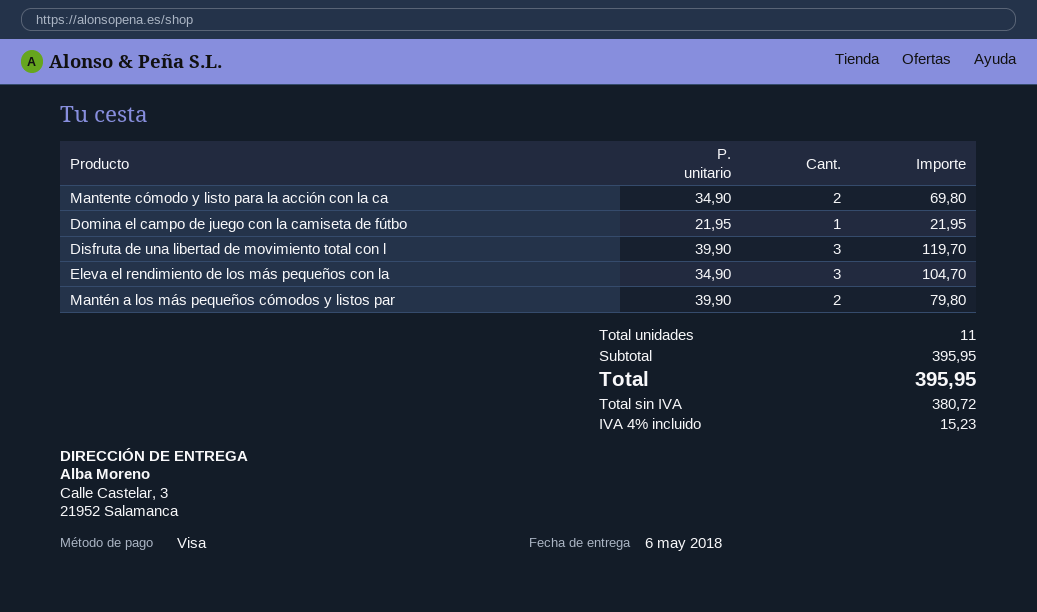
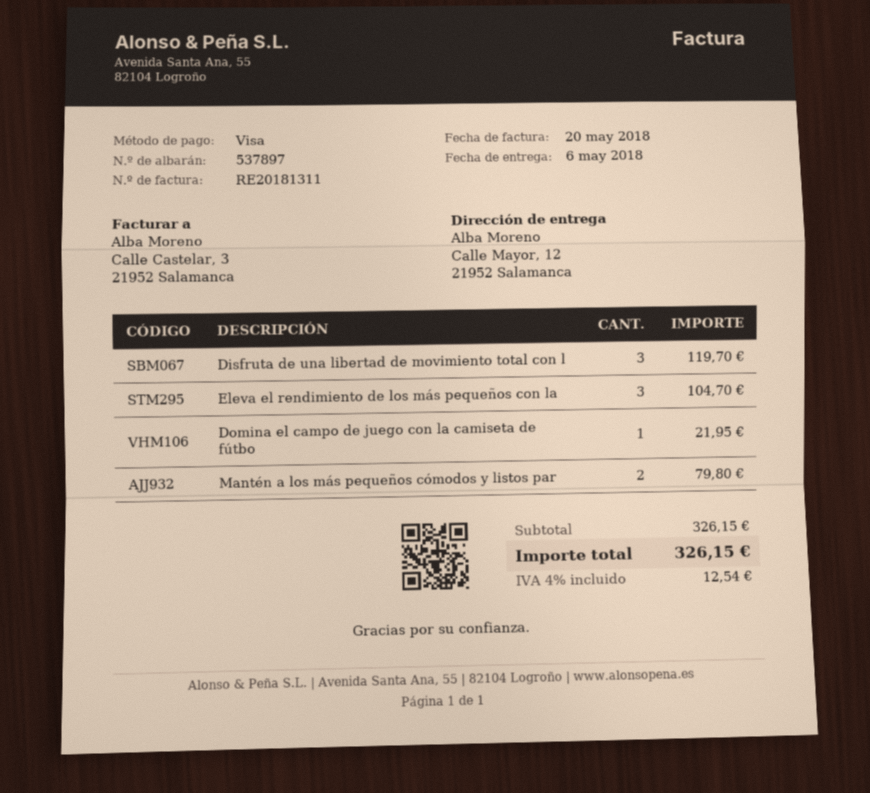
ship to: Calle Castelar, 3, 21952 Salamanca -> Calle Mayor, 12, 21952 Salamanca
Mantente cómodo y listo para la acción con la ca: 2 for 69.80 -> none
subtotal: 395.95 -> 326.15
tax: 4% = 15.23 -> 4% = 12.54
total: 395.95 -> 326.15

